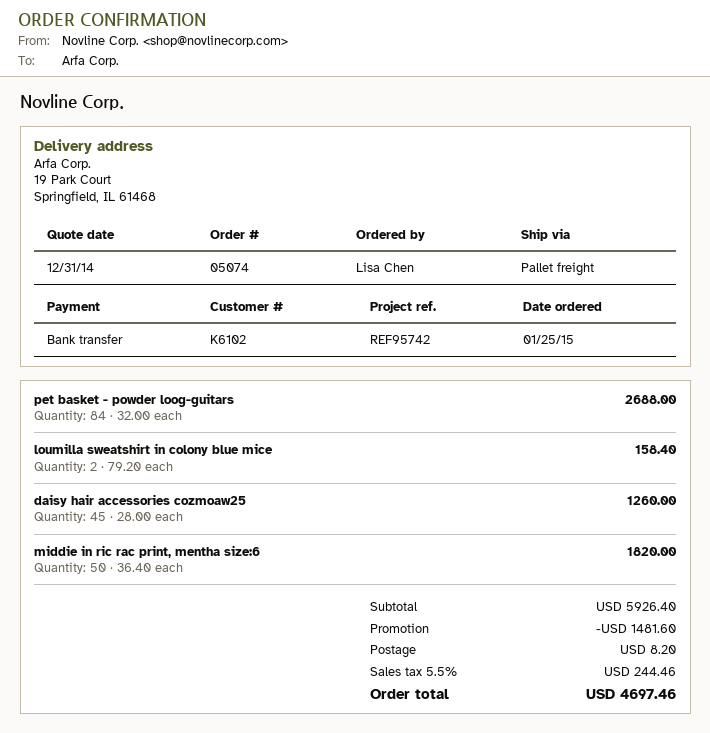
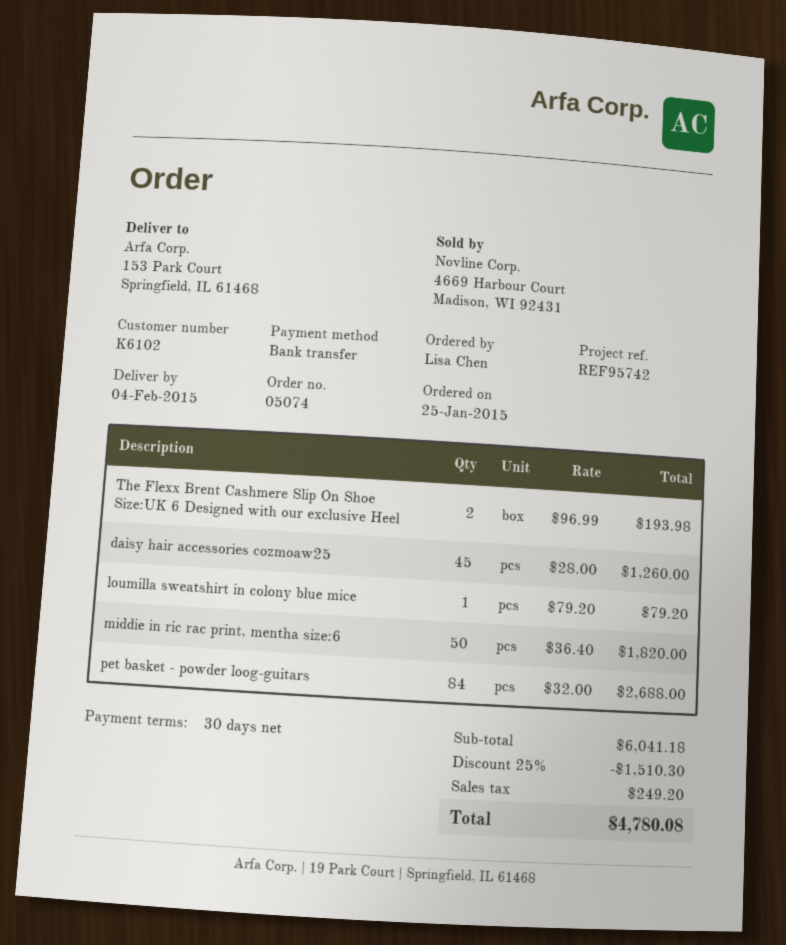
ship to: 19 Park Court, Springfield, IL 61468 -> 153 Park Court, Springfield, IL 61468
loumilla sweatshirt in colony blue mice: 2 x 79.20 = 158.40 -> 1 x 79.20 = 79.20
The Flexx Brent Cashmere Slip On Shoe Size:UK 6 Designed with our exclusive Heel: none -> 2 x 96.99 = 193.98
subtotal: 5926.40 -> 6041.18
discount: 1481.60 -> 1510.30
shipping: 8.20 -> none
tax: 244.46 -> 249.20
total: 4697.46 -> 4780.08

